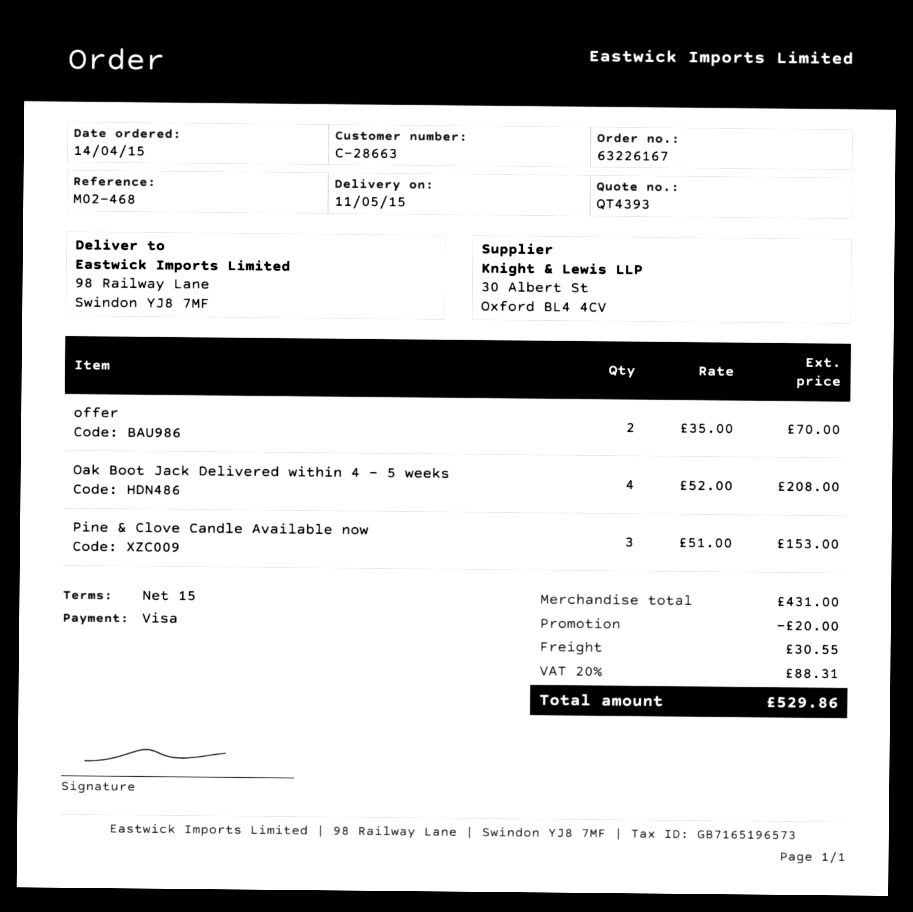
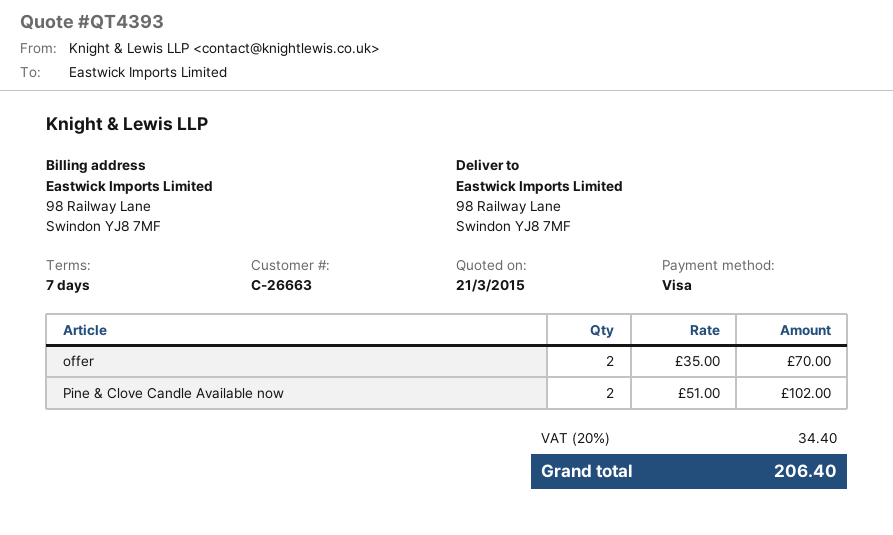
payment terms: 15 days -> 7 days
customer number: C-28663 -> C-26663
Oak Boot Jack Delivered within 4 – 5 weeks: 4 x 52.00 = 208.00 -> none
Pine & Clove Candle Available now: 3 x 51.00 = 153.00 -> 2 x 51.00 = 102.00
discount: 20.00 -> none
shipping: 30.55 -> none
tax: 20% = 88.31 -> 20% = 34.40
total: 529.86 -> 206.40

